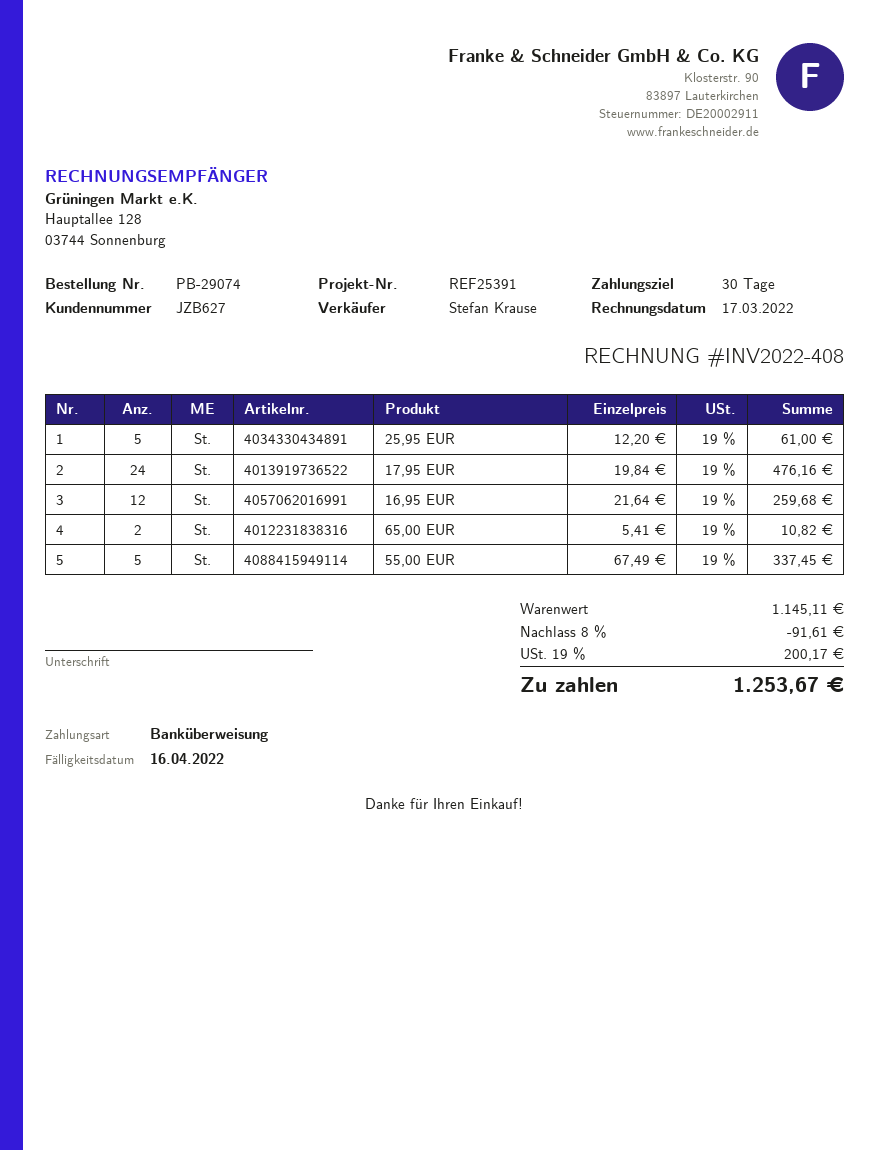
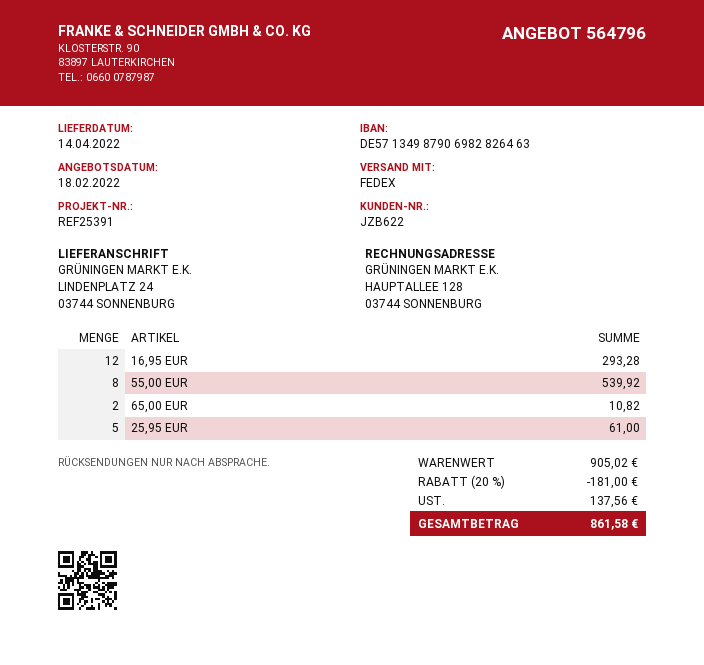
customer number: JZB627 -> JZB622
17,95 EUR: 24 for 476.16 -> none
16,95 EUR: 12 for 259.68 -> 12 for 293.28
55,00 EUR: 5 for 337.45 -> 8 for 539.92
subtotal: 1145.11 -> 905.02
discount: 8% = 91.61 -> 20% = 181.00
tax: 200.17 -> 137.56
total: 1253.67 -> 861.58

